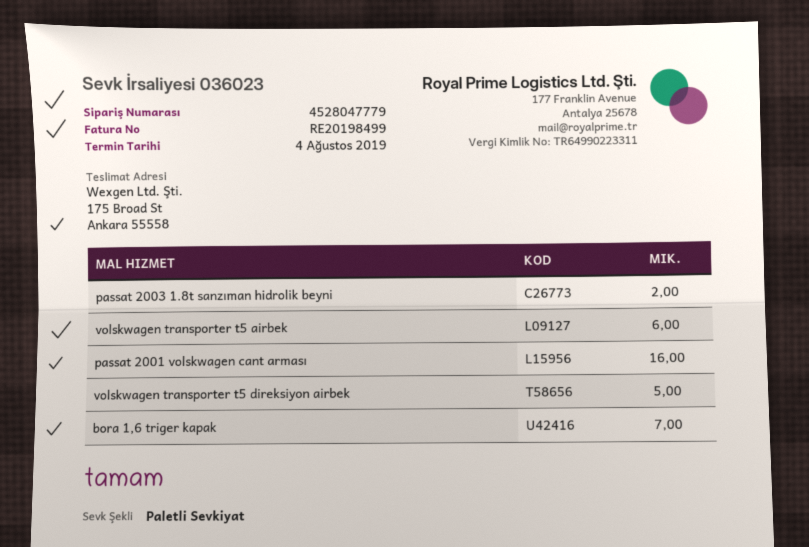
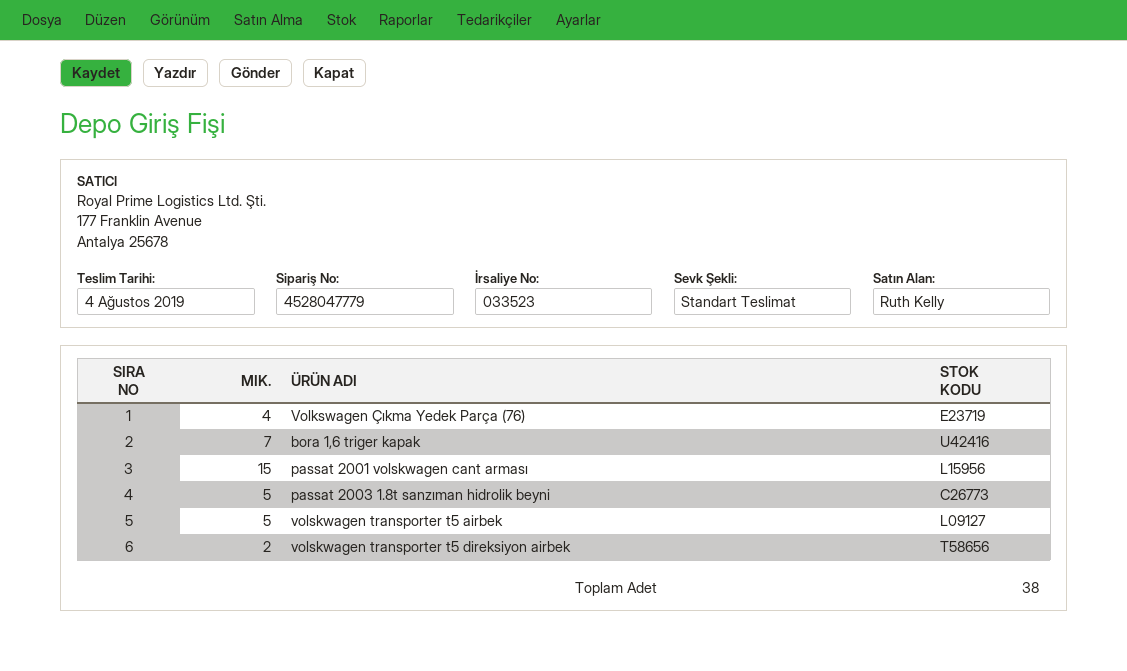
delivery note number: 036023 -> 033523
shipping method: pallet freight -> standard
passat 2003 1.8t sanzıman hidrolik beyni: 2 -> 5
volskwagen transporter t5 airbek: 6 -> 5
passat 2001 volskwagen cant arması: 16 -> 15
volskwagen transporter t5 direksiyon airbek: 5 -> 2
Volkswagen Çıkma Yedek Parça (76): none -> 4

